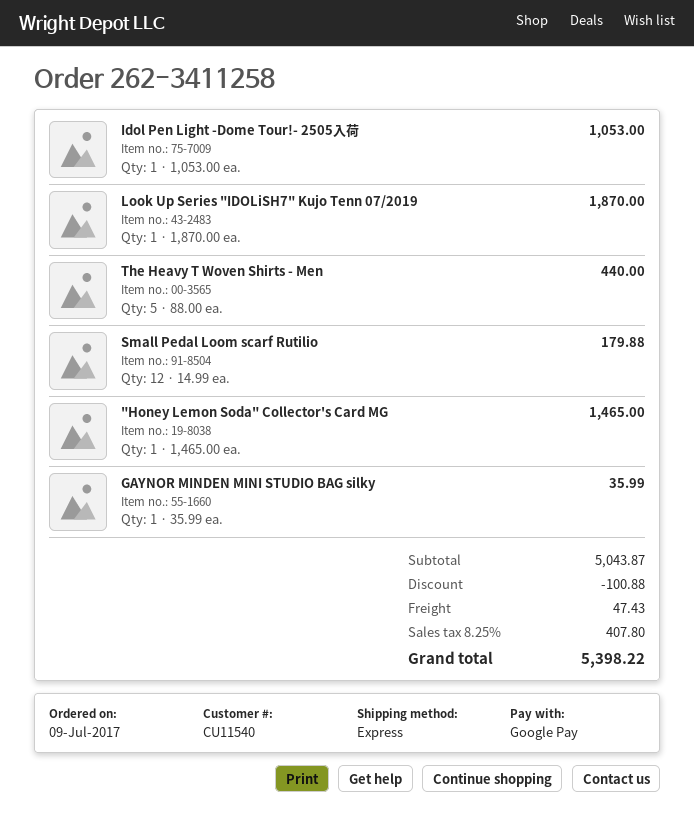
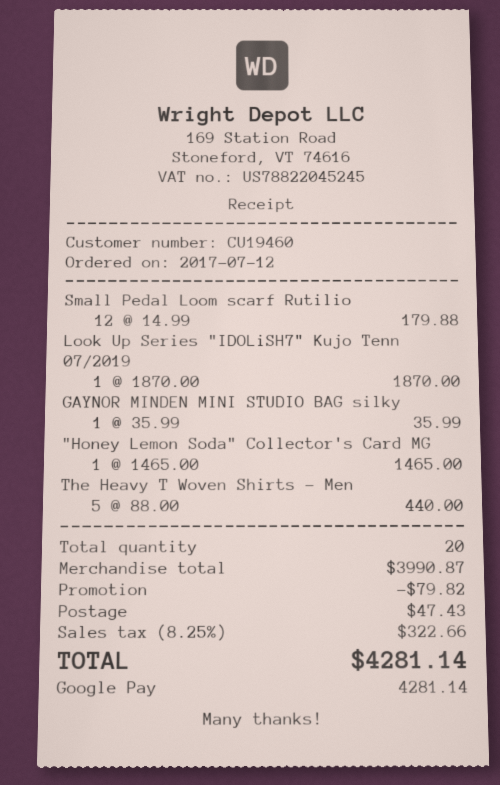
order date: 2017-07-09 -> 2017-07-12
customer number: CU11540 -> CU19460
Idol Pen Light -Dome Tour!- 2505入荷: 1 x 1053.00 = 1053.00 -> none
subtotal: 5043.87 -> 3990.87
discount: 100.88 -> 79.82
tax: 8.25% = 407.80 -> 8.25% = 322.66
total: 5398.22 -> 4281.14

